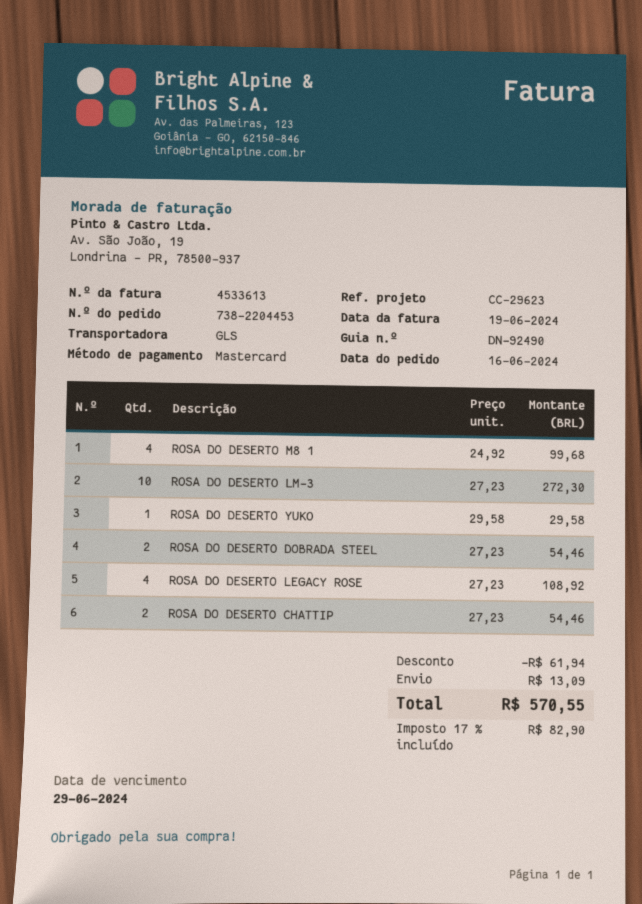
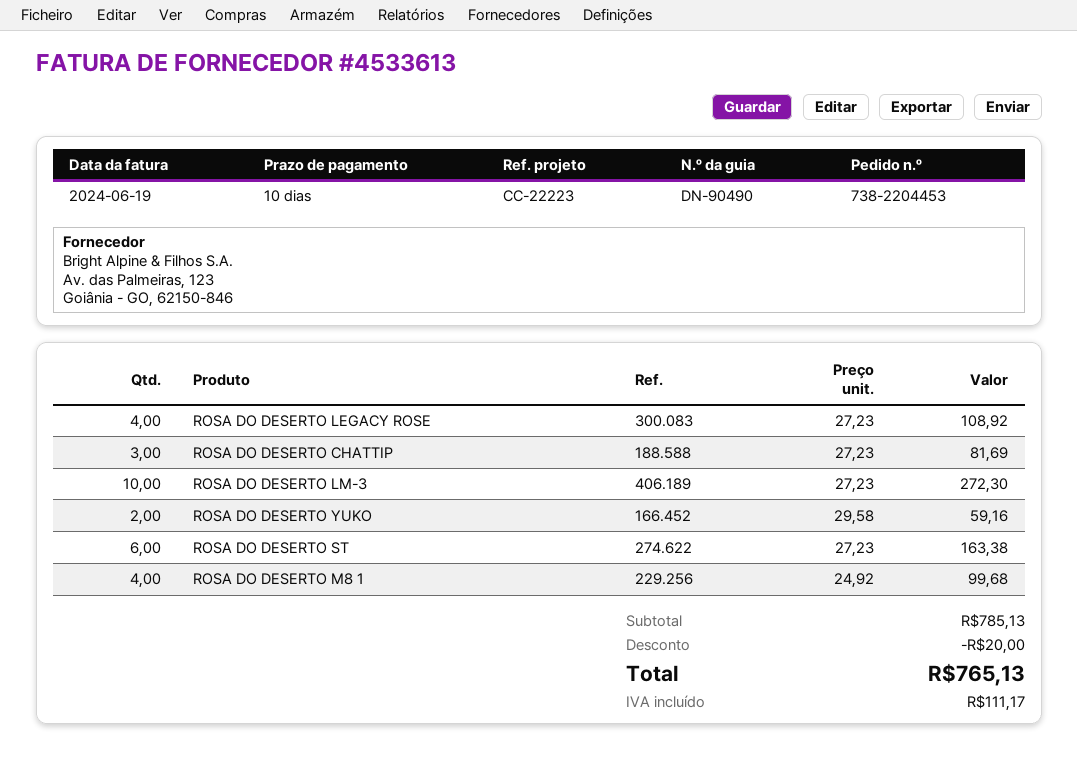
delivery note number: DN-92490 -> DN-90490
reference: CC-29623 -> CC-22223
ROSA DO DESERTO YUKO: 1 x 29.58 = 29.58 -> 2 x 29.58 = 59.16
ROSA DO DESERTO DOBRADA STEEL: 2 x 27.23 = 54.46 -> none
ROSA DO DESERTO CHATTIP: 2 x 27.23 = 54.46 -> 3 x 27.23 = 81.69
ROSA DO DESERTO ST: none -> 6 x 27.23 = 163.38
discount: 61.94 -> 20.00
shipping: 13.09 -> none
tax: 82.90 -> 111.17
total: 570.55 -> 765.13

